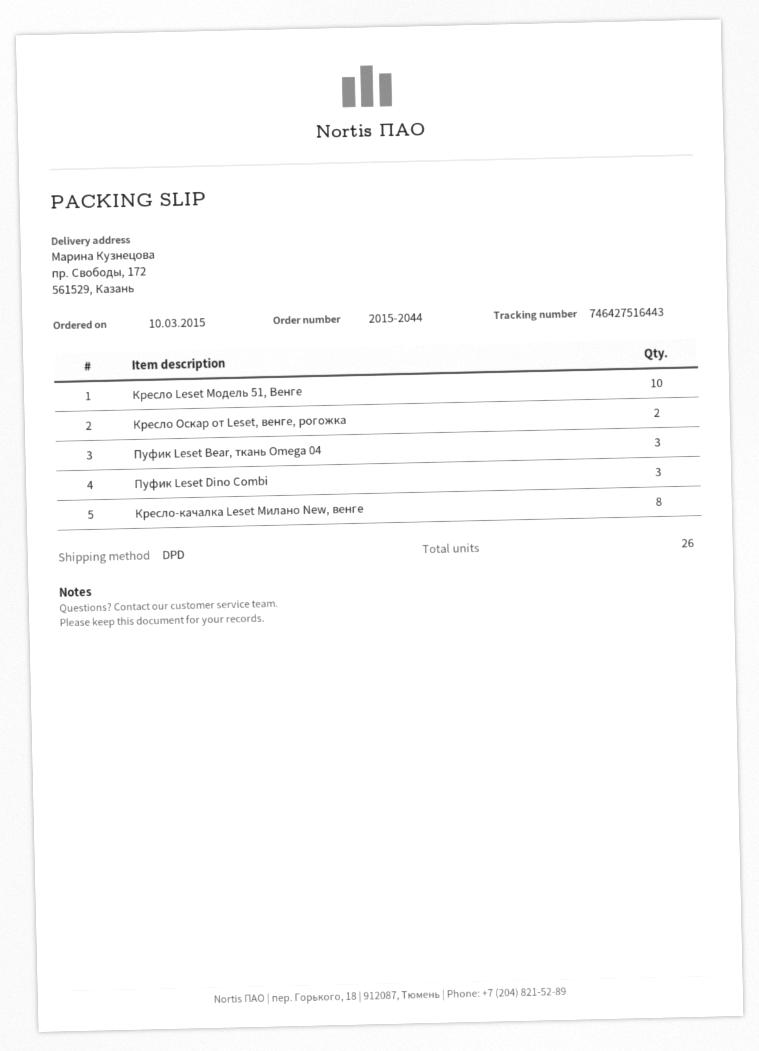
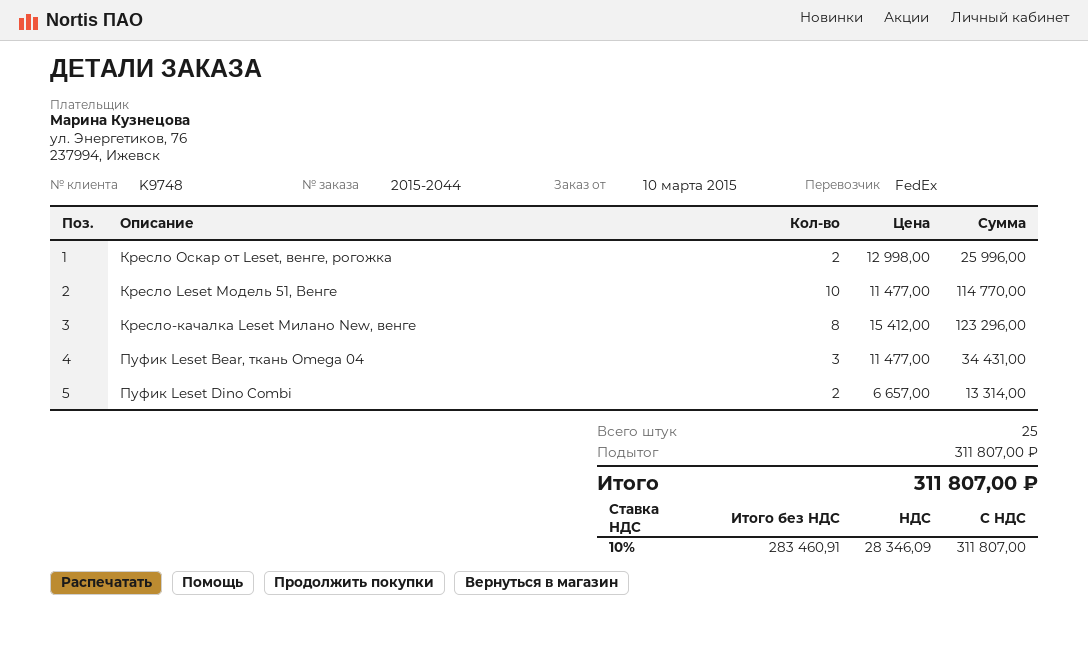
shipping method: DPD -> FedEx
Пуфик Leset Dino Combi: 3 -> 2
total quantity: 26 -> 25

